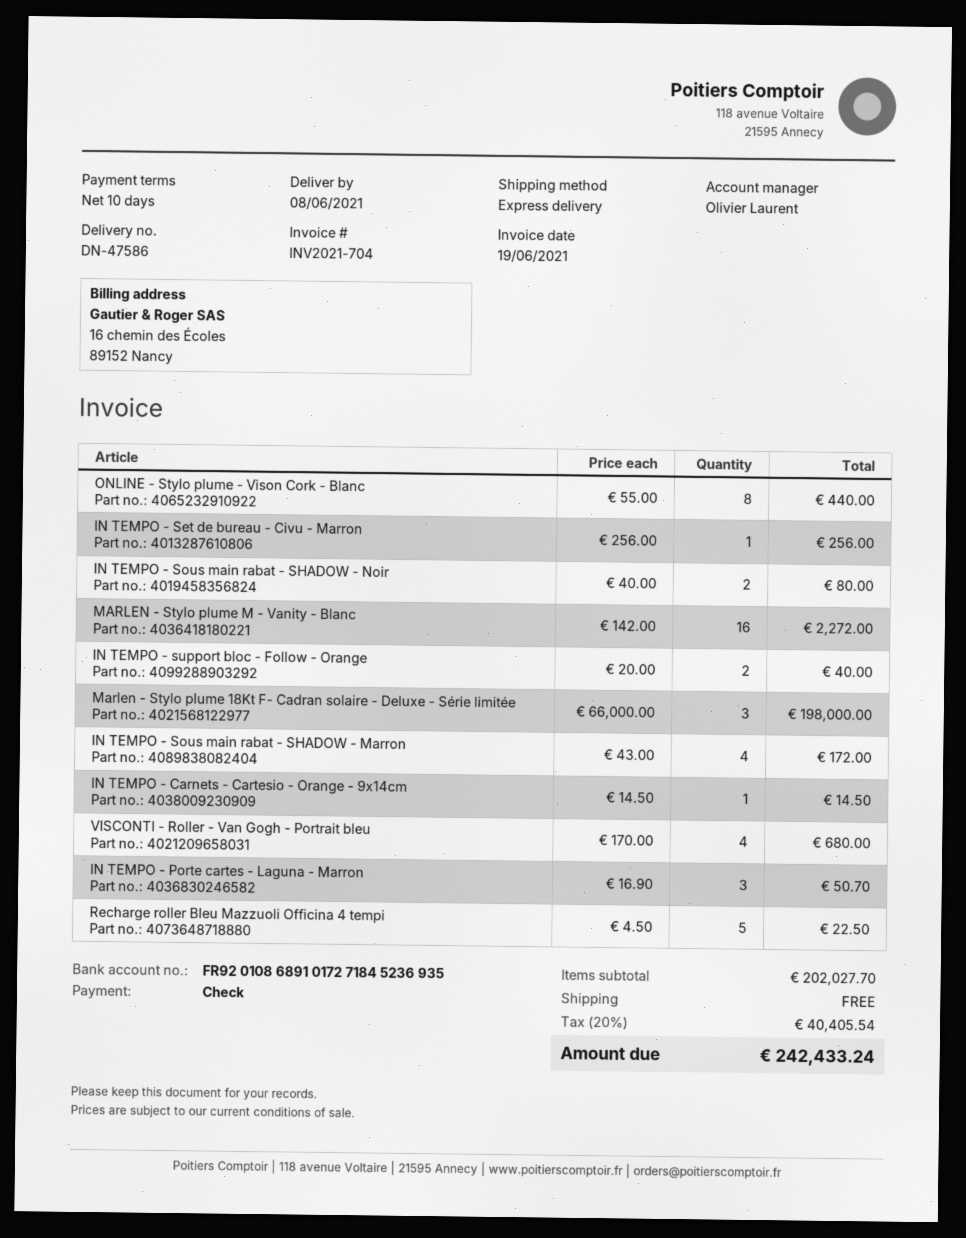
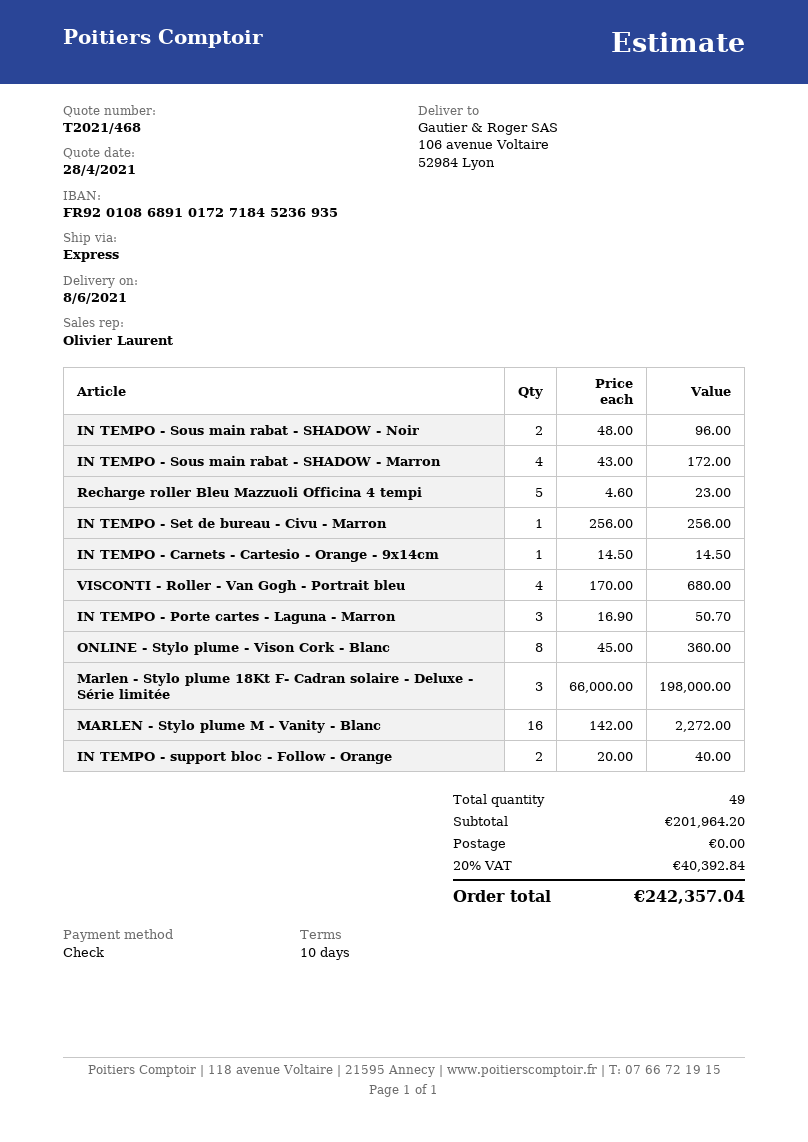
ONLINE - Stylo plume - Vison Cork - Blanc: 8 x 55.00 = 440.00 -> 8 x 45.00 = 360.00
IN TEMPO - Sous main rabat - SHADOW - Noir: 2 x 40.00 = 80.00 -> 2 x 48.00 = 96.00
Recharge roller Bleu Mazzuoli Officina 4 tempi: 5 x 4.50 = 22.50 -> 5 x 4.60 = 23.00
subtotal: 202027.70 -> 201964.20
tax: 20% = 40405.54 -> 20% = 40392.84
total: 242433.24 -> 242357.04

